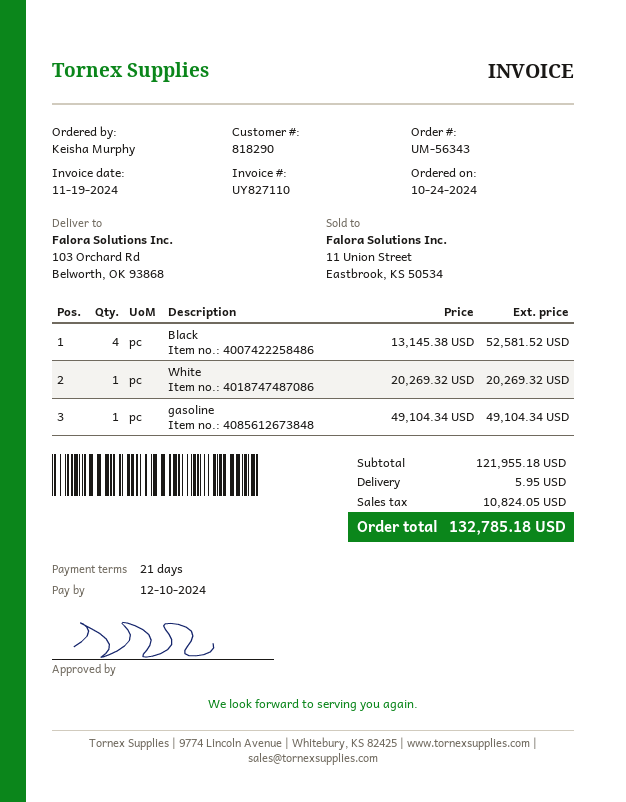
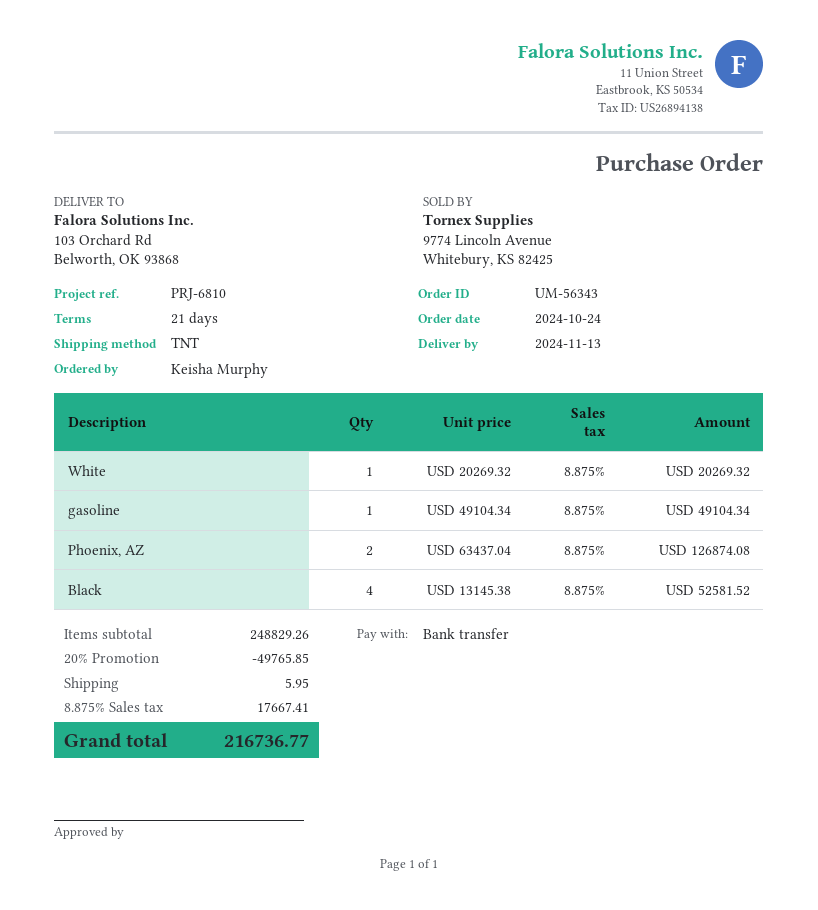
Phoenix, AZ: none -> 2 x 63437.04 = 126874.08
subtotal: 121955.18 -> 248829.26
discount: none -> 20% = 49765.85
tax: 10824.05 -> 17667.41
total: 132785.18 -> 216736.77

